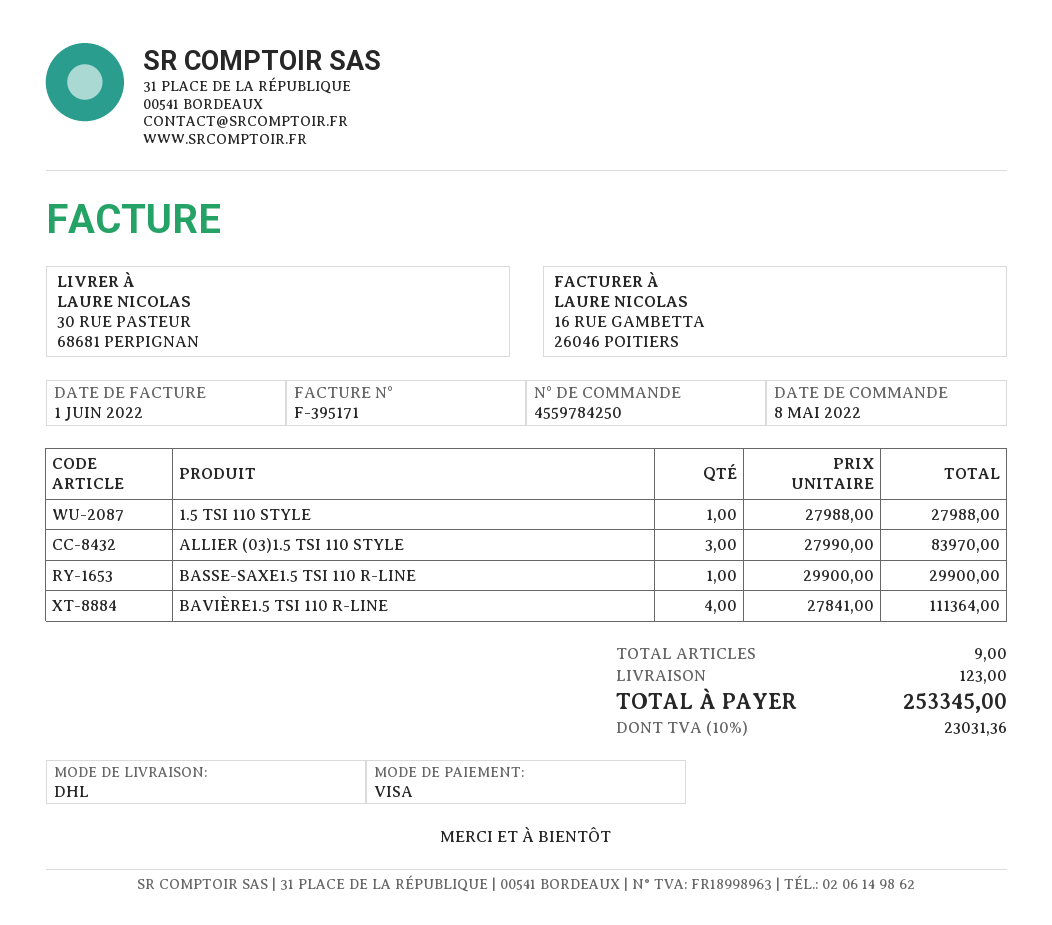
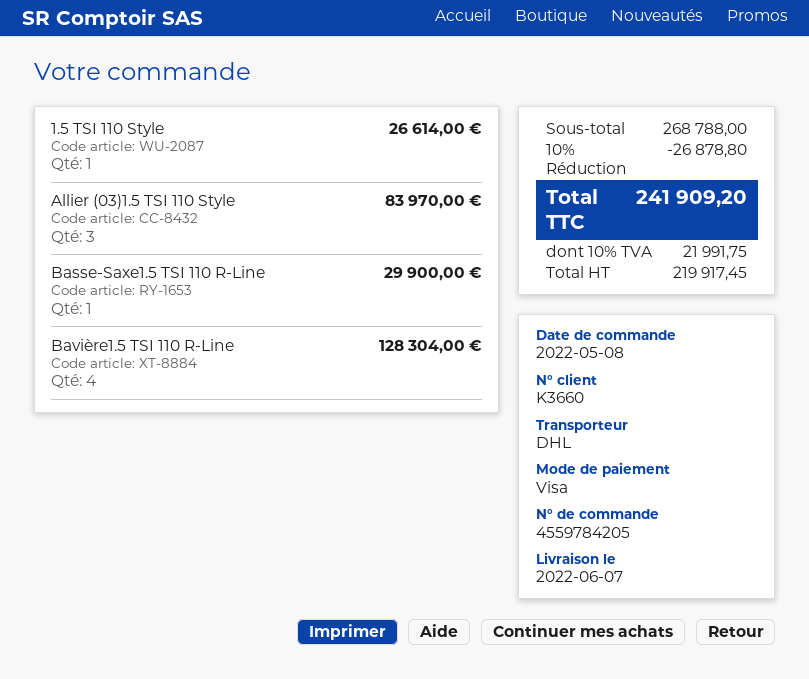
order number: 4559784250 -> 4559784205
1.5 TSI 110 STYLE: 1 for 27988.00 -> 1 for 26614.00
BAVIÈRE1.5 TSI 110 R-LINE: 4 for 111364.00 -> 4 for 128304.00
discount: none -> 10% = 26878.80
shipping: 123.00 -> none
tax: 10% = 23031.36 -> 10% = 21991.75
total: 253345.00 -> 241909.20

